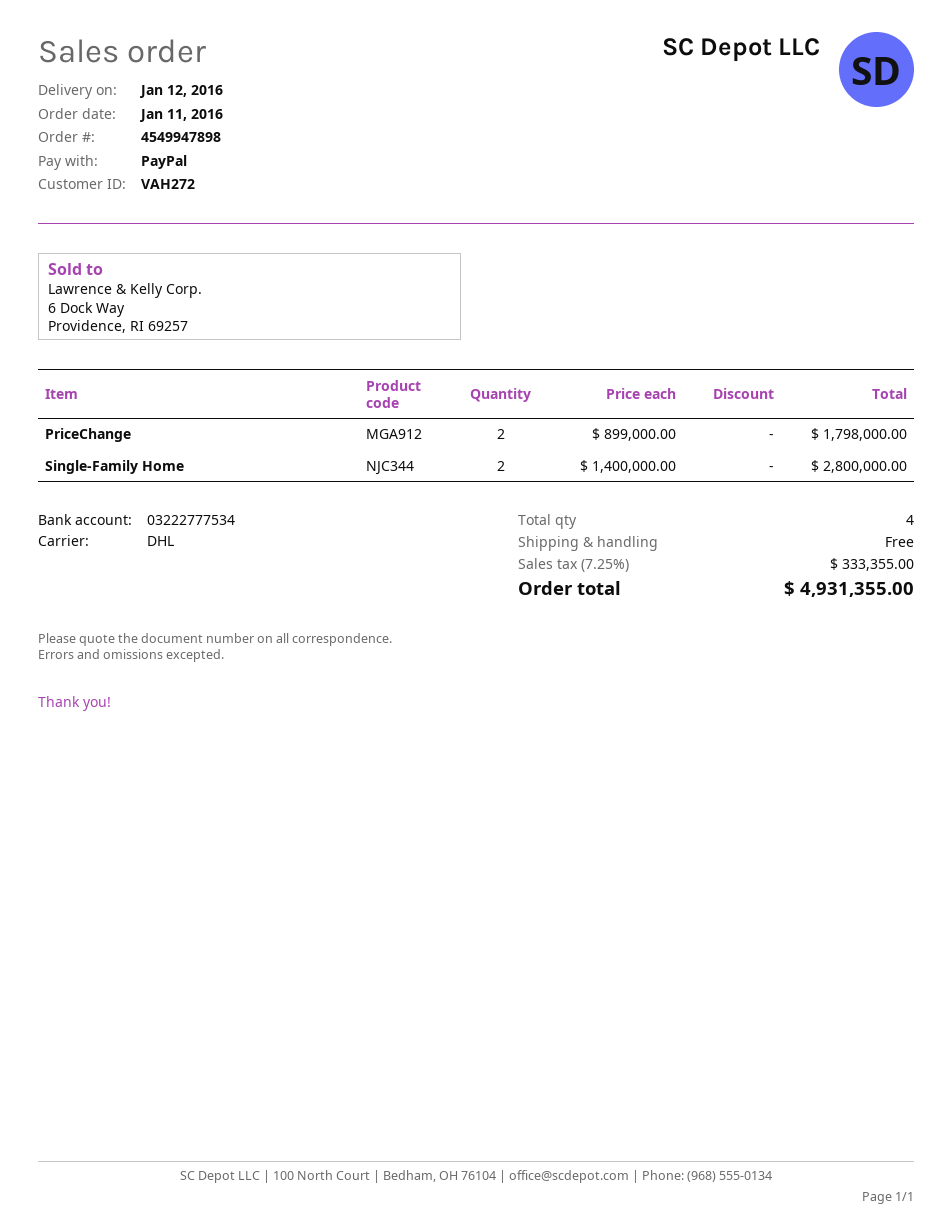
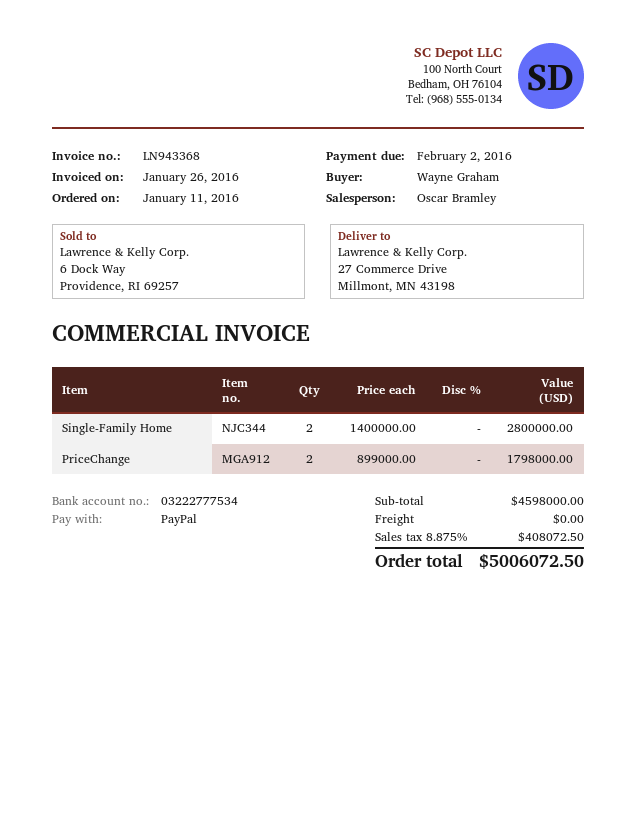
tax: 7.25% = 333355.00 -> 8.875% = 408072.50
total: 4931355.00 -> 5006072.50

